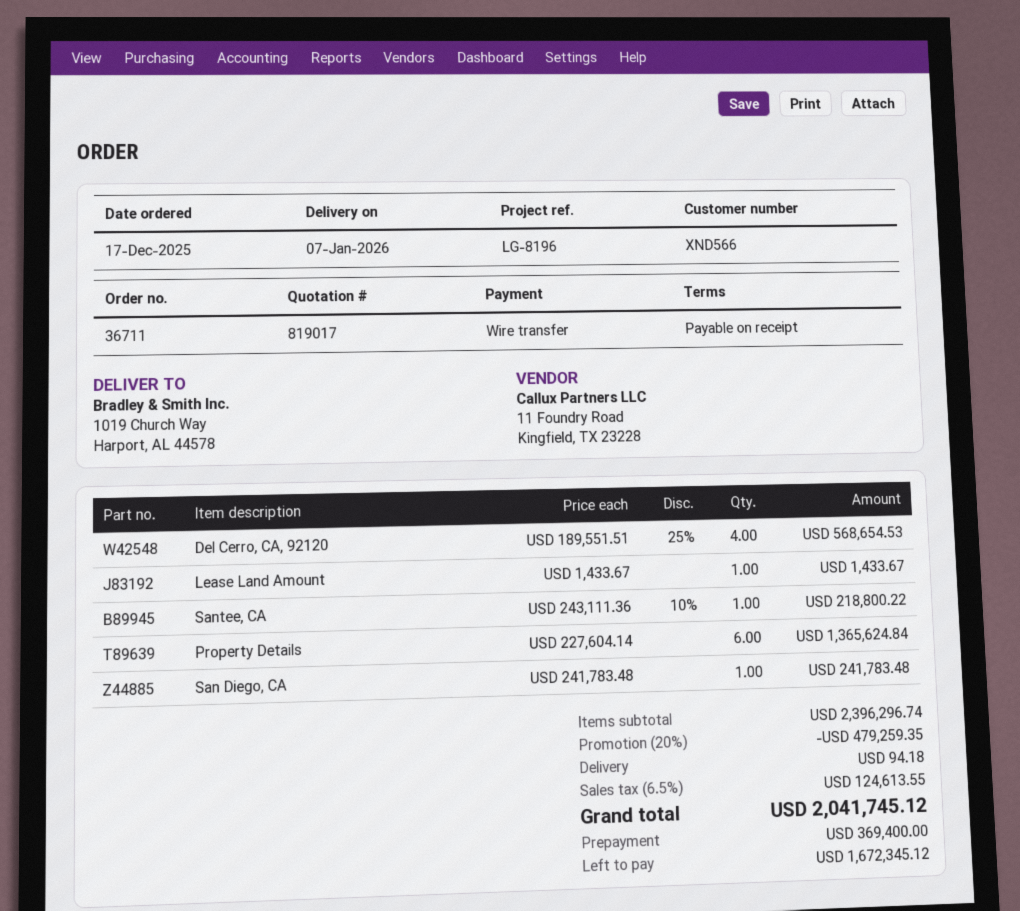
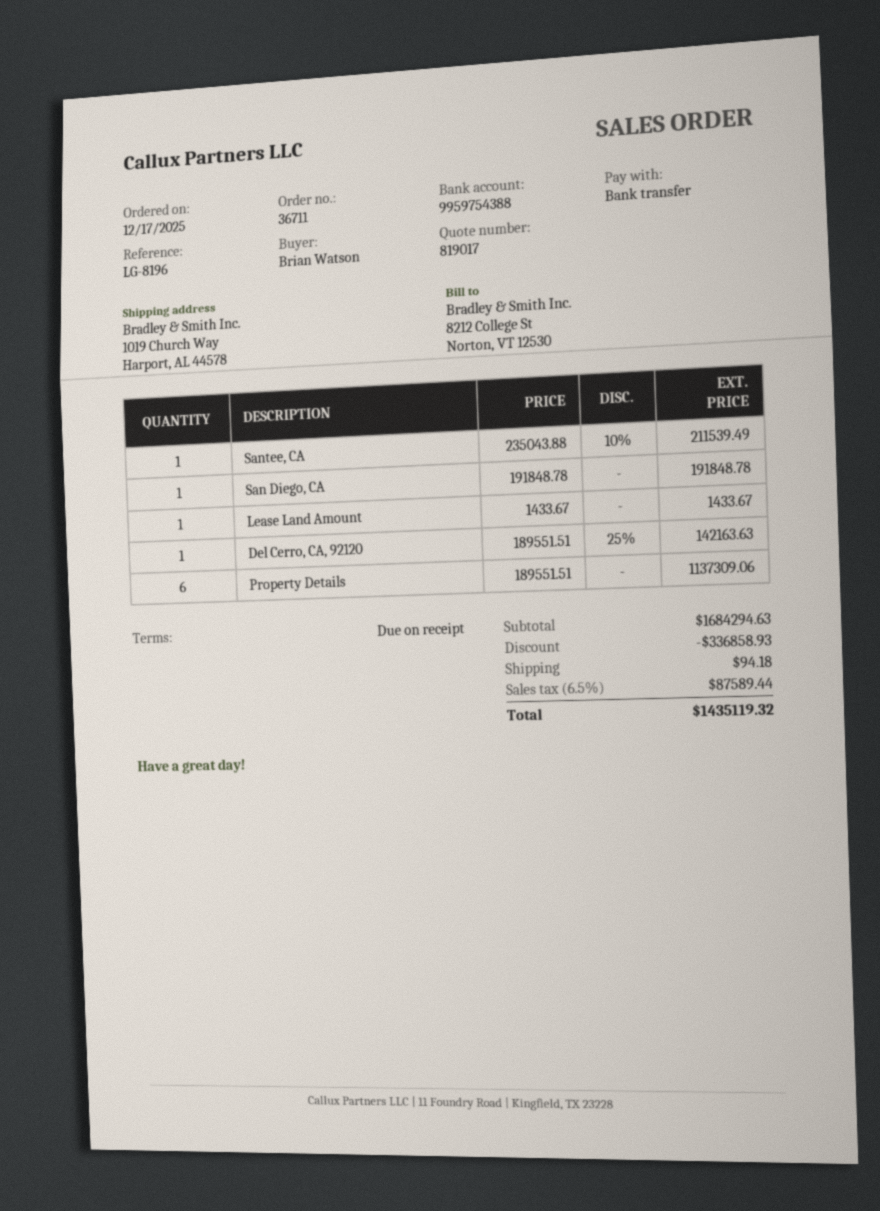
Del Cerro, CA, 92120: 4 x 189551.51 - 25% = 568654.53 -> 1 x 189551.51 - 25% = 142163.63
Santee, CA: 1 x 243111.36 - 10% = 218800.22 -> 1 x 235043.88 - 10% = 211539.49
Property Details: 6 x 227604.14 = 1365624.84 -> 6 x 189551.51 = 1137309.06
San Diego, CA: 1 x 241783.48 = 241783.48 -> 1 x 191848.78 = 191848.78
subtotal: 2396296.74 -> 1684294.63
discount: 479259.35 -> 336858.93
tax: 6.5% = 124613.55 -> 6.5% = 87589.44
total: 2041745.12 -> 1435119.32

